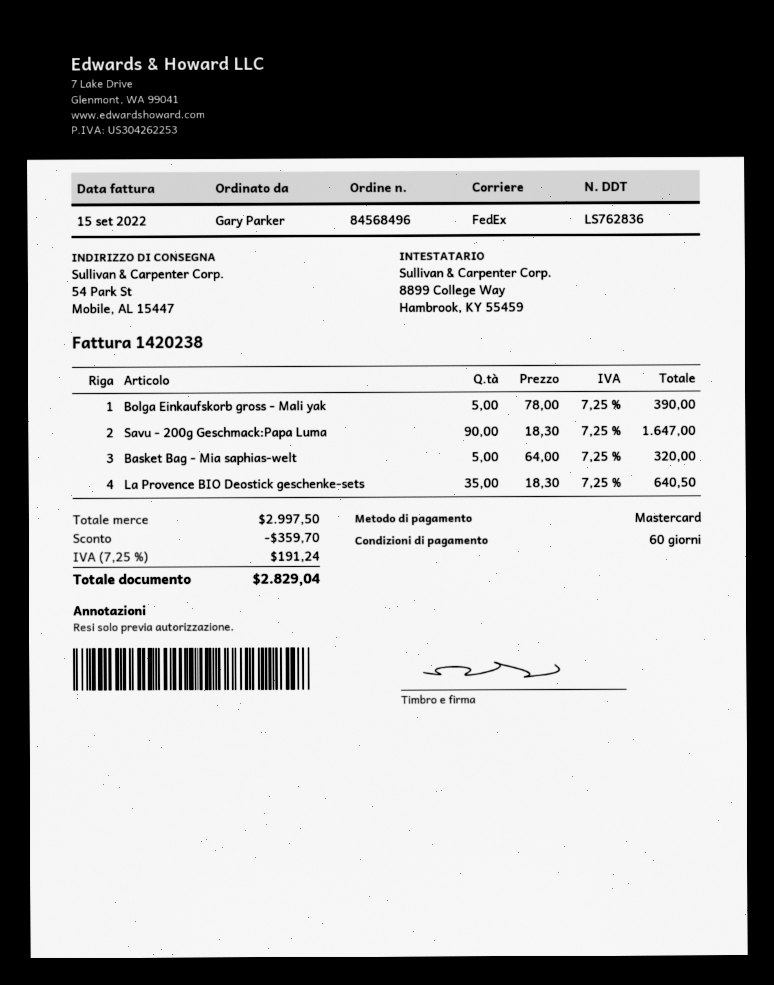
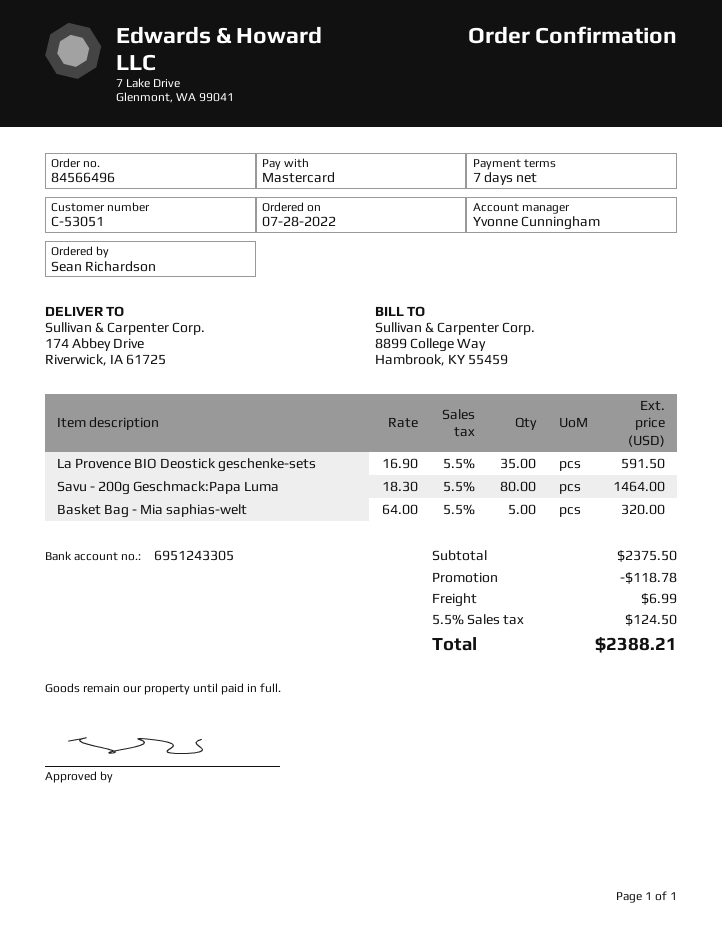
order number: 84568496 -> 84566496
payment terms: 60 days -> 7 days
ordered by: Gary Parker -> Sean Richardson
ship to: 54 Park St, Mobile, AL 15447 -> 174 Abbey Drive, Riverwick, IA 61725
Bolga Einkaufskorb gross - Mali yak: 5 x 78.00 = 390.00 -> none
Savu - 200g Geschmack:Papa Luma: 90 x 18.30 = 1647.00 -> 80 x 18.30 = 1464.00
La Provence BIO Deostick geschenke-sets: 35 x 18.30 = 640.50 -> 35 x 16.90 = 591.50
subtotal: 2997.50 -> 2375.50
discount: 359.70 -> 118.78
shipping: none -> 6.99
tax: 7.25% = 191.24 -> 5.5% = 124.50
total: 2829.04 -> 2388.21

